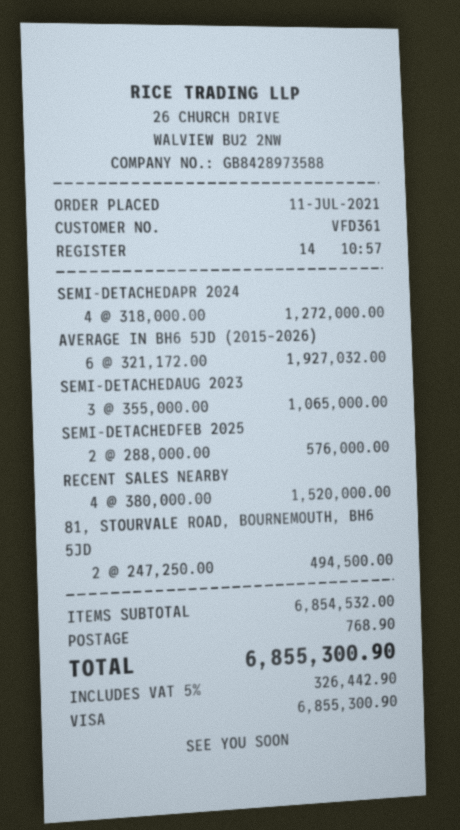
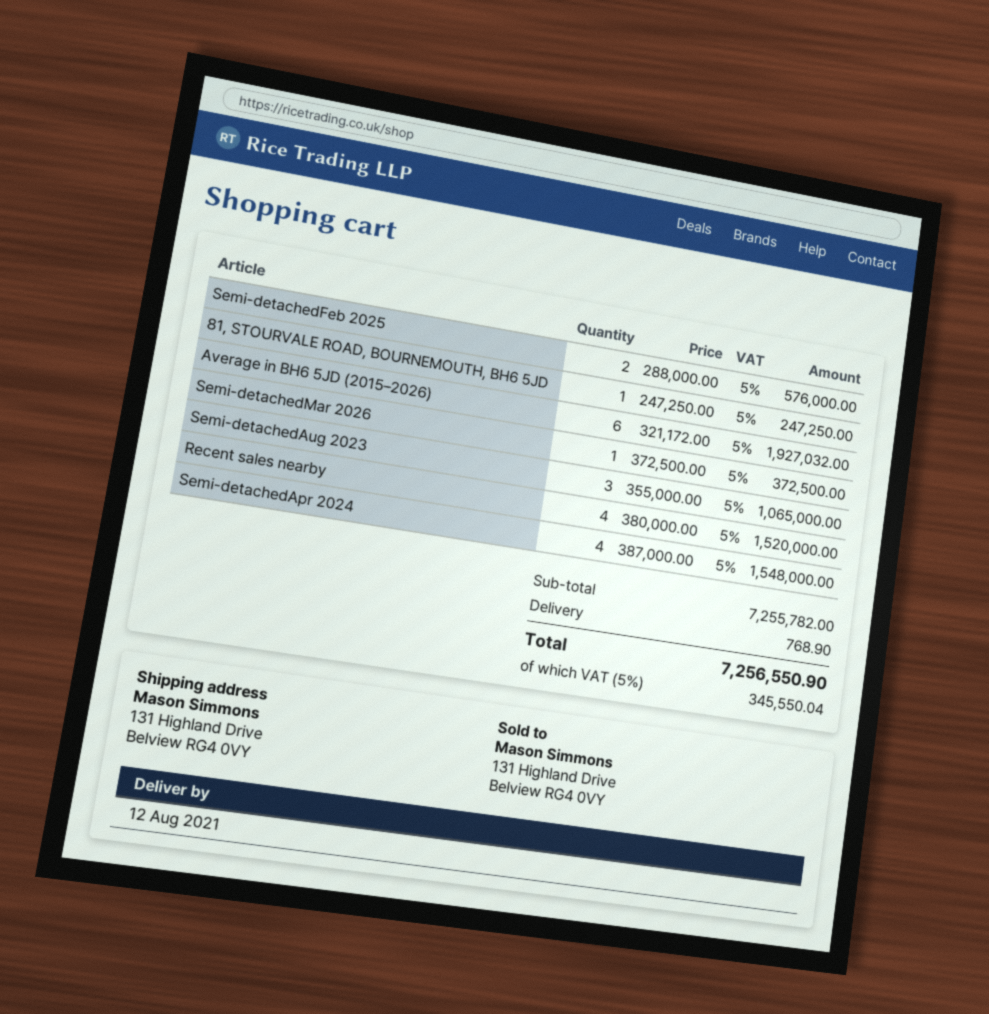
SEMI-DETACHEDAPR 2024: 4 x 318000.00 = 1272000.00 -> 4 x 387000.00 = 1548000.00
81, STOURVALE ROAD, BOURNEMOUTH, BH6 5JD: 2 x 247250.00 = 494500.00 -> 1 x 247250.00 = 247250.00
Semi-detachedMar 2026: none -> 1 x 372500.00 = 372500.00
subtotal: 6854532.00 -> 7255782.00
tax: 5% = 326442.90 -> 5% = 345550.04
total: 6855300.90 -> 7256550.90

